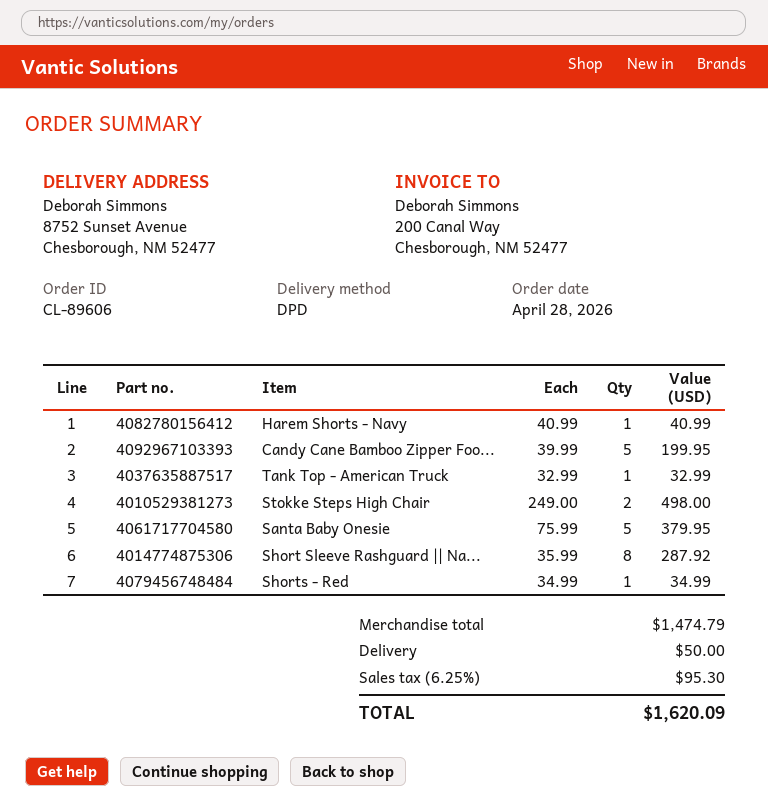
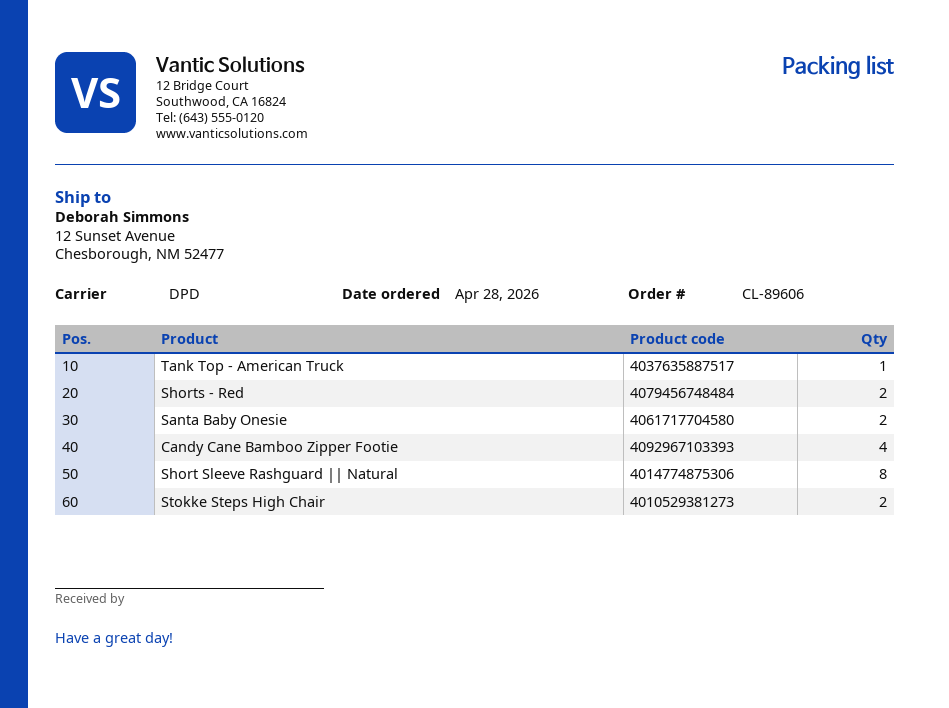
ship to: 8752 Sunset Avenue, Chesborough, NM 52477 -> 12 Sunset Avenue, Chesborough, NM 52477
Harem Shorts - Navy: 1 -> none
Candy Cane Bamboo Zipper Foo...: 5 -> 4
Santa Baby Onesie: 5 -> 2
Shorts - Red: 1 -> 2

